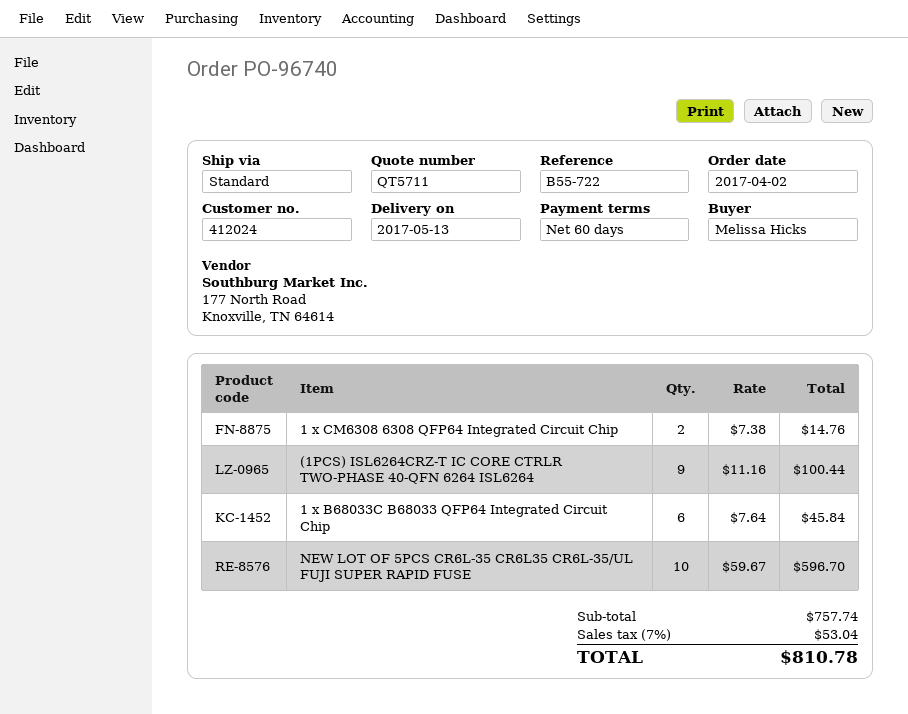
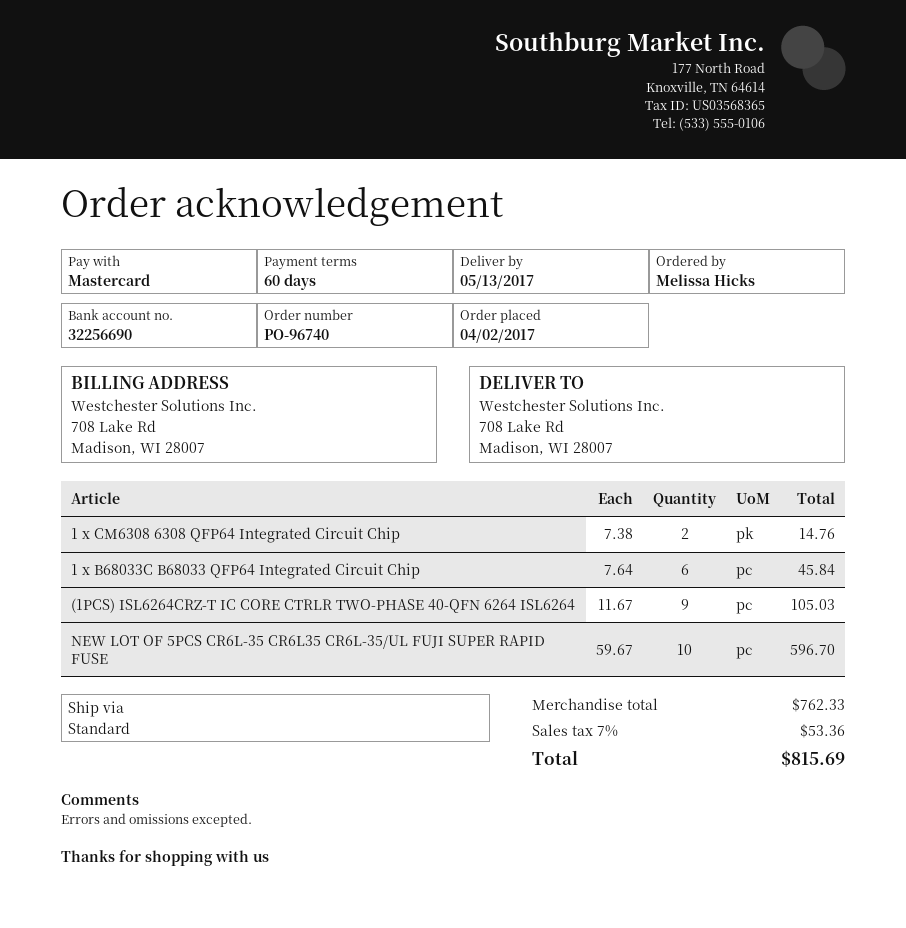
(1PCS) ISL6264CRZ-T IC CORE CTRLR TWO-PHASE 40-QFN 6264 ISL6264: 9 x 11.16 = 100.44 -> 9 x 11.67 = 105.03
subtotal: 757.74 -> 762.33
tax: 7% = 53.04 -> 7% = 53.36
total: 810.78 -> 815.69

